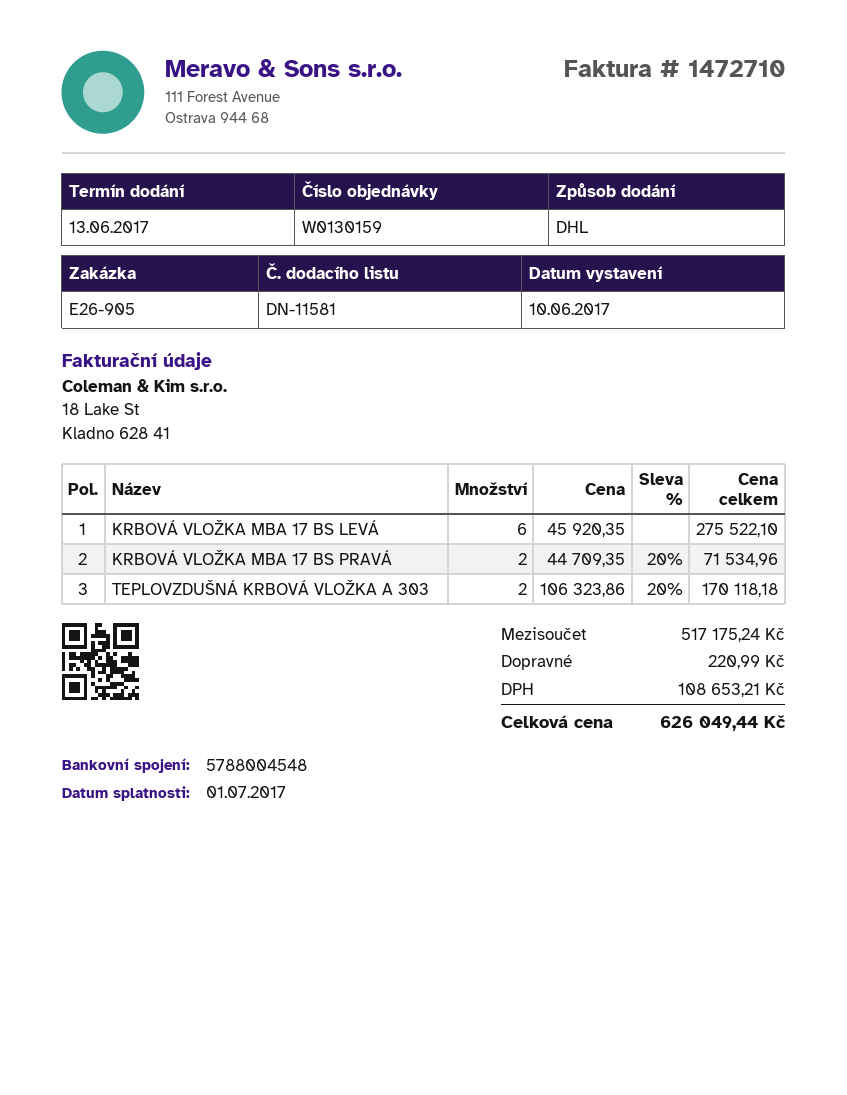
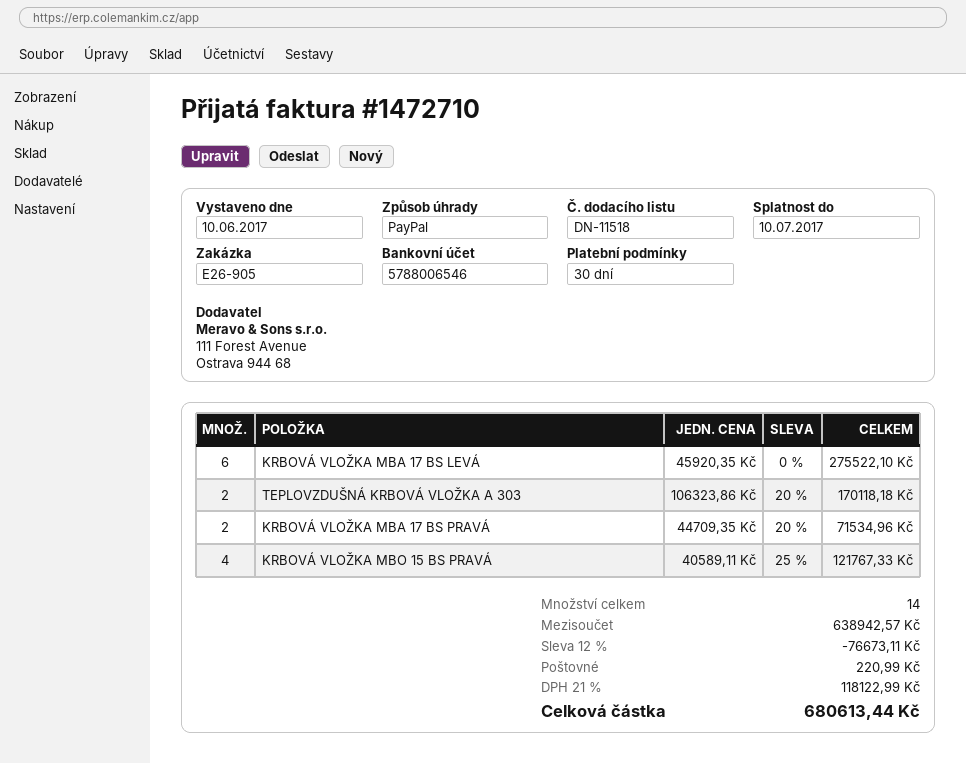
delivery note number: DN-11581 -> DN-11518
due date: 2017-07-01 -> 2017-07-10
bank account: 5788004548 -> 5788006546
KRBOVÁ VLOŽKA MBO 15 BS PRAVÁ: none -> 4 x 40589.11 - 25% = 121767.33
subtotal: 517175.24 -> 638942.57
discount: none -> 12% = 76673.11
tax: 108653.21 -> 118122.99
total: 626049.44 -> 680613.44

